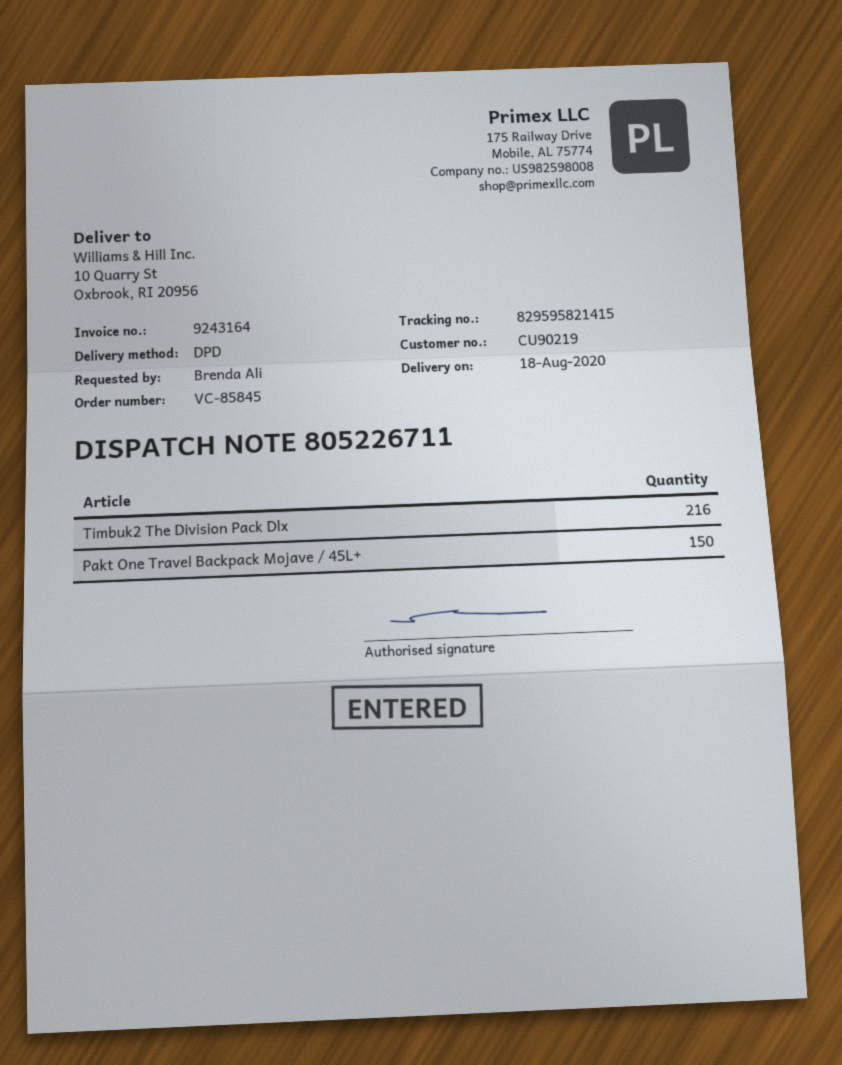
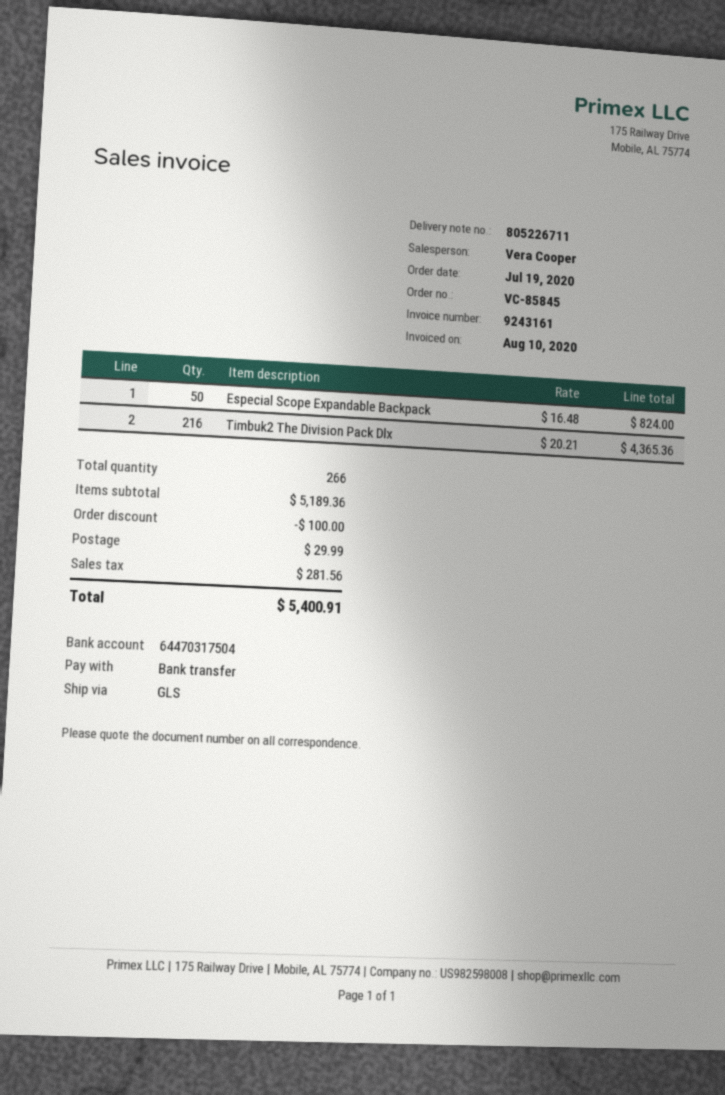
invoice number: 9243164 -> 9243161
shipping method: DPD -> GLS
Pakt One Travel Backpack Mojave / 45L+: 150 -> none
Especial Scope Expandable Backpack: none -> 50

